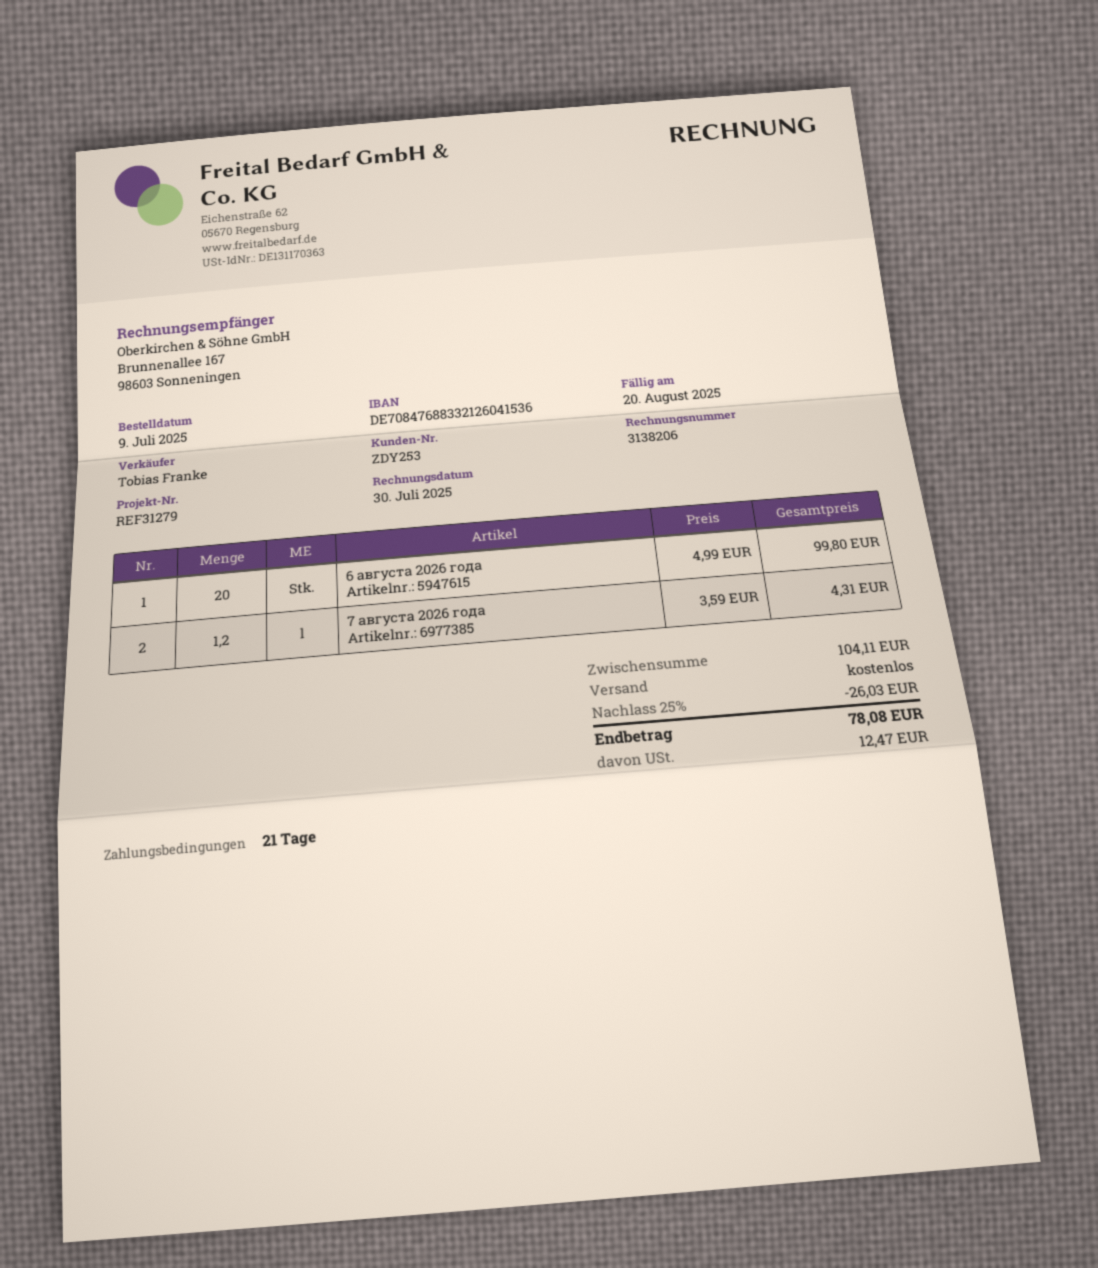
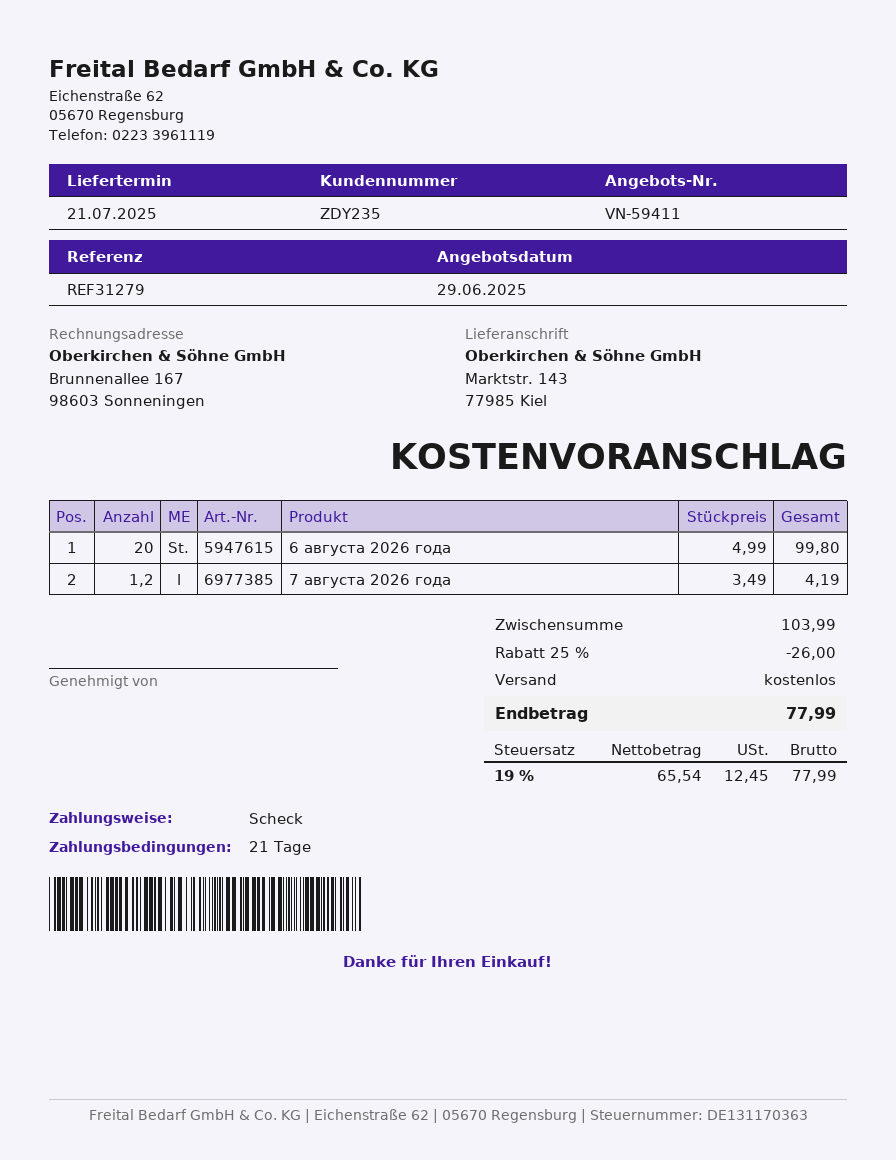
customer number: ZDY253 -> ZDY235
7 августа 2026 года: 1.2 x 3.59 = 4.31 -> 1.2 x 3.49 = 4.19
subtotal: 104.11 -> 103.99
discount: 25% = 26.03 -> 25% = 26.00
tax: 12.47 -> 12.45
total: 78.08 -> 77.99

